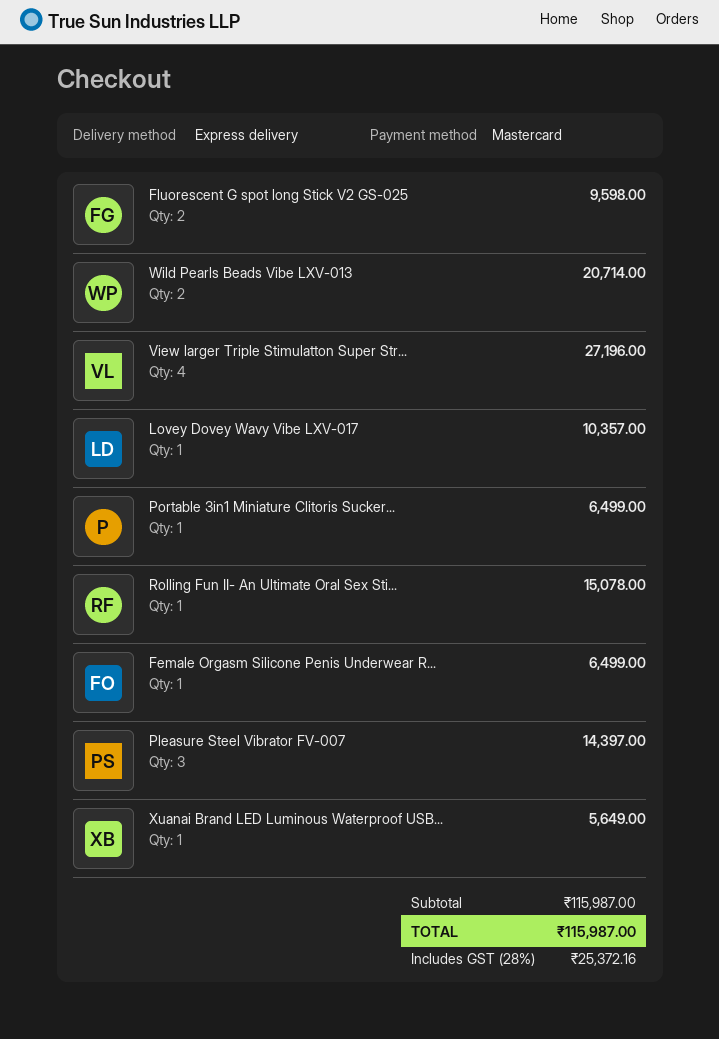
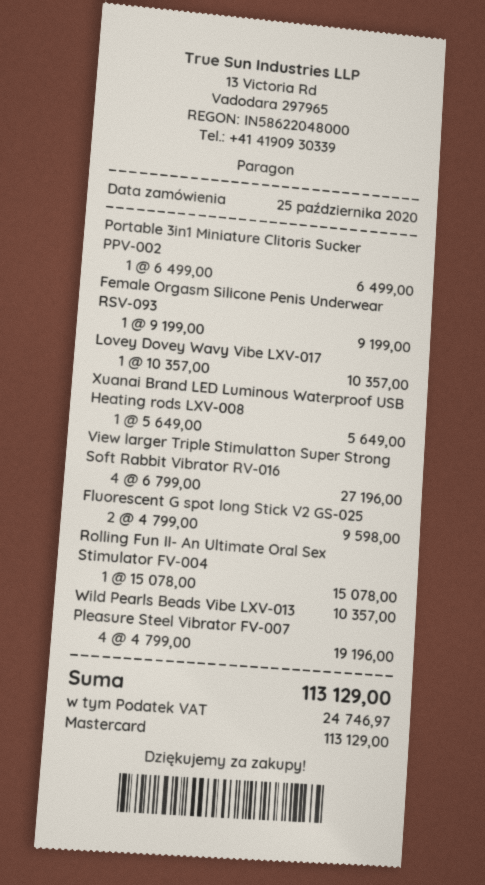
Wild Pearls Beads Vibe LXV-013: 2 for 20714.00 -> 1 for 10357.00
Female Orgasm Silicone Penis Underwear R...: 1 for 6499.00 -> 1 for 9199.00
Pleasure Steel Vibrator FV-007: 3 for 14397.00 -> 4 for 19196.00
tax: 25372.16 -> 24746.97
total: 115987.00 -> 113129.00

